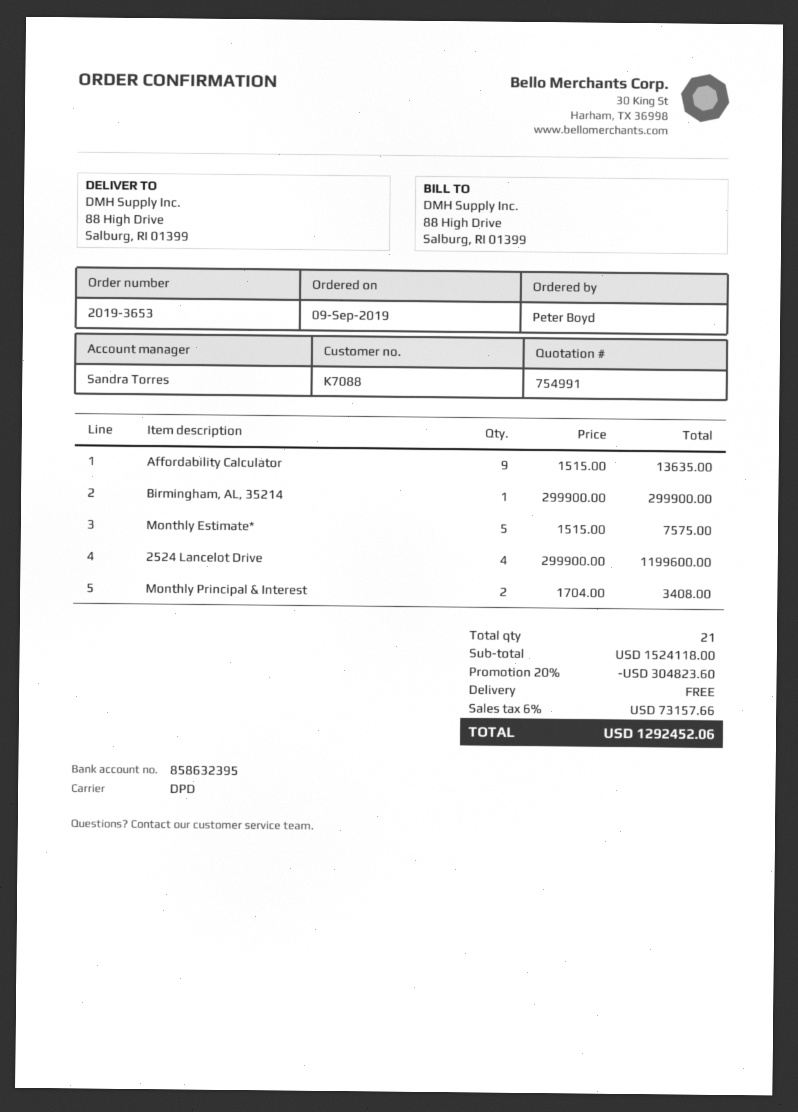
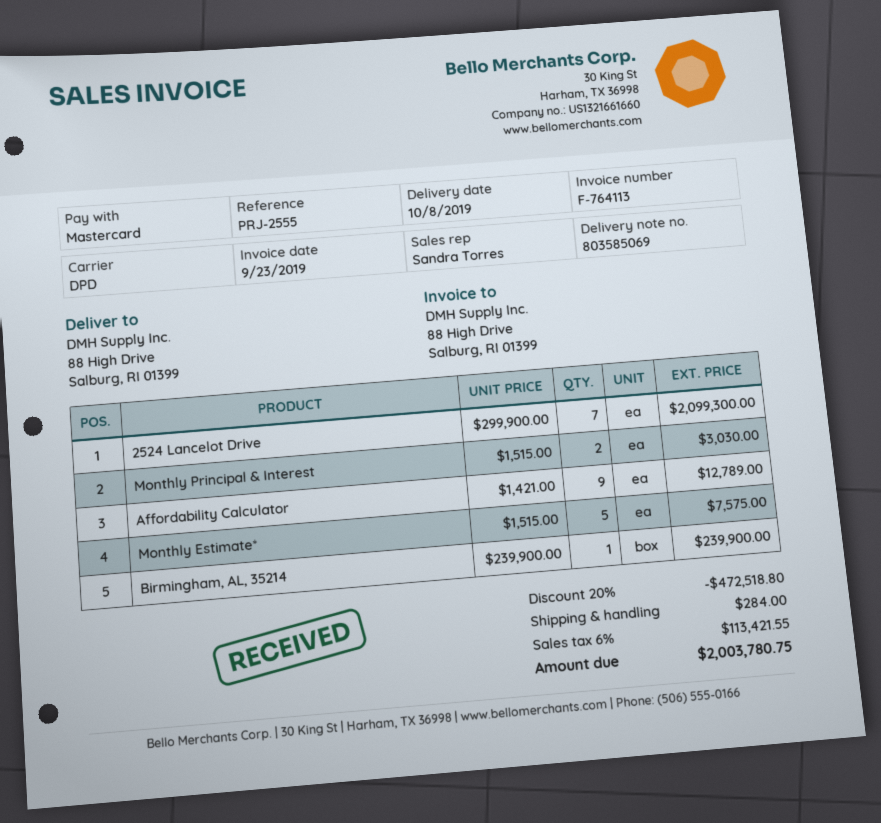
Affordability Calculator: 9 x 1515.00 = 13635.00 -> 9 x 1421.00 = 12789.00
Birmingham, AL, 35214: 1 x 299900.00 = 299900.00 -> 1 x 239900.00 = 239900.00
2524 Lancelot Drive: 4 x 299900.00 = 1199600.00 -> 7 x 299900.00 = 2099300.00
Monthly Principal & Interest: 2 x 1704.00 = 3408.00 -> 2 x 1515.00 = 3030.00
discount: 20% = 304823.60 -> 20% = 472518.80
shipping: 0.00 -> 284.00
tax: 6% = 73157.66 -> 6% = 113421.55
total: 1292452.06 -> 2003780.75

